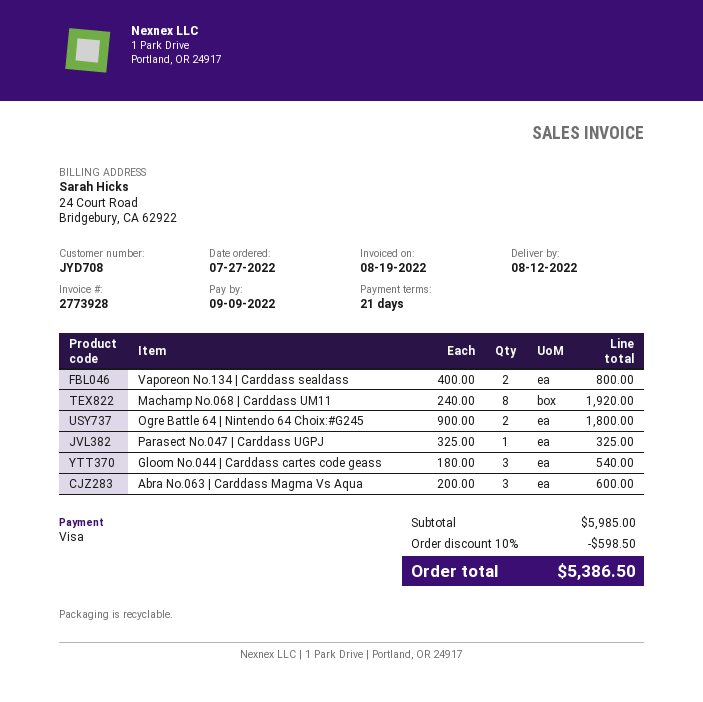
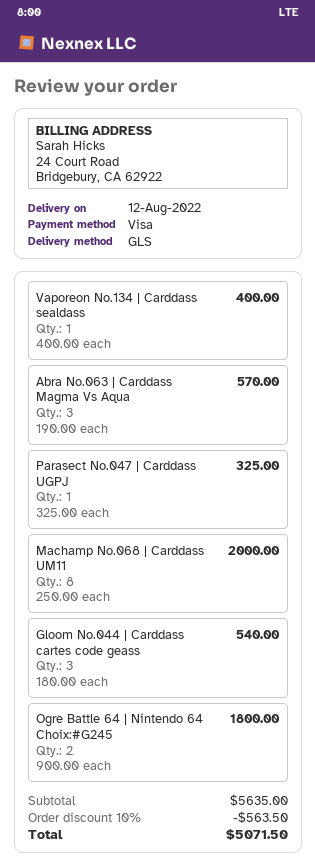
Vaporeon No.134 | Carddass sealdass: 2 x 400.00 = 800.00 -> 1 x 400.00 = 400.00
Machamp No.068 | Carddass UM11: 8 x 240.00 = 1920.00 -> 8 x 250.00 = 2000.00
Abra No.063 | Carddass Magma Vs Aqua: 3 x 200.00 = 600.00 -> 3 x 190.00 = 570.00
subtotal: 5985.00 -> 5635.00
discount: 10% = 598.50 -> 10% = 563.50
total: 5386.50 -> 5071.50

